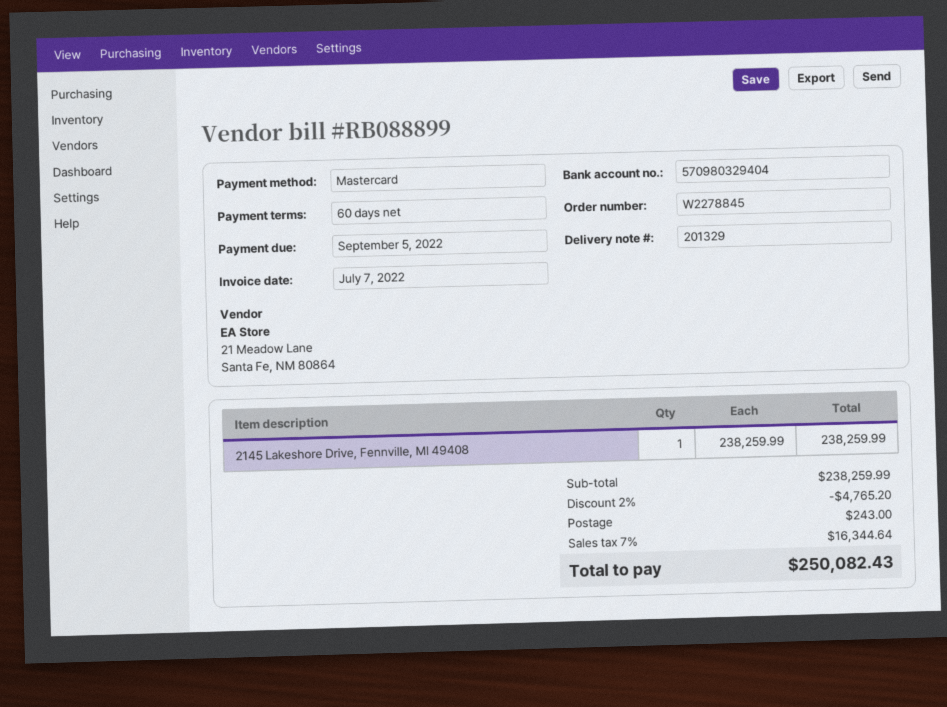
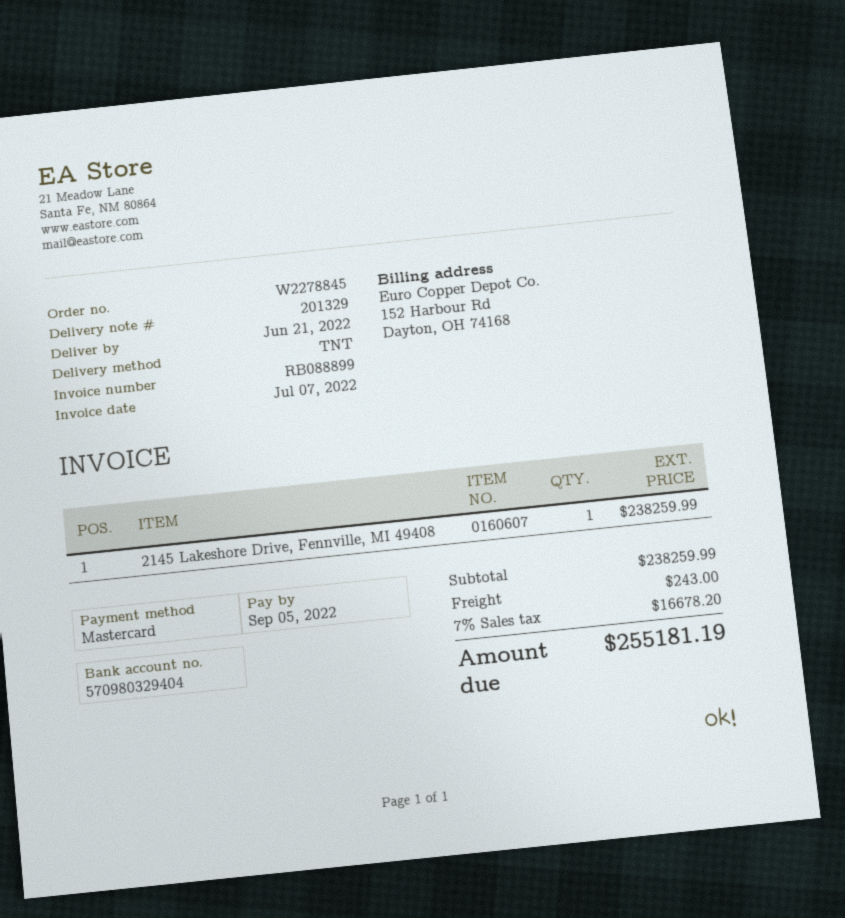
discount: 2% = 4765.20 -> none
tax: 7% = 16344.64 -> 7% = 16678.20
total: 250082.43 -> 255181.19

